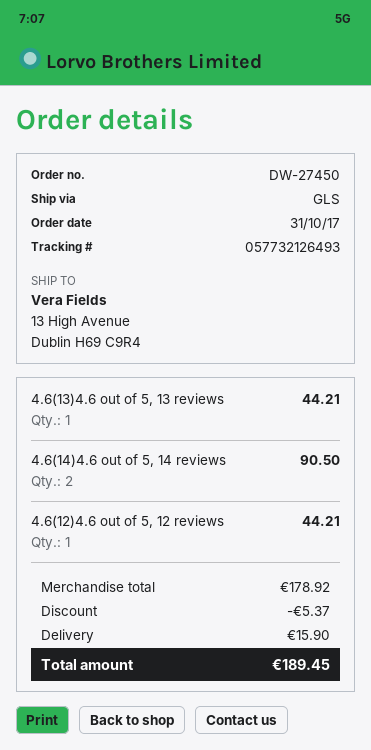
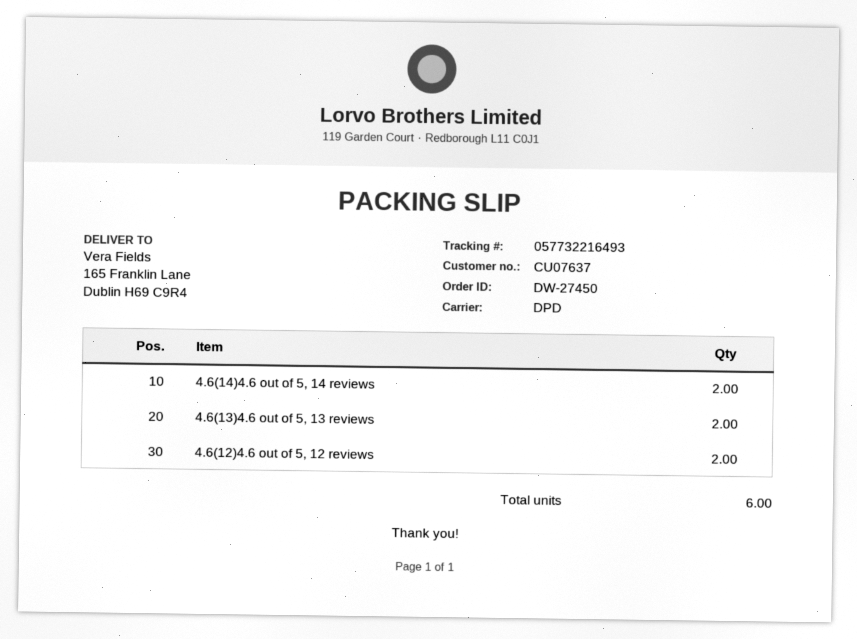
shipping method: GLS -> DPD
tracking number: 057732126493 -> 057732216493
ship to: 13 High Avenue, Dublin H69 C9R4 -> 165 Franklin Lane, Dublin H69 C9R4
4.6(13)4.6 out of 5, 13 reviews: 1 -> 2
4.6(12)4.6 out of 5, 12 reviews: 1 -> 2

